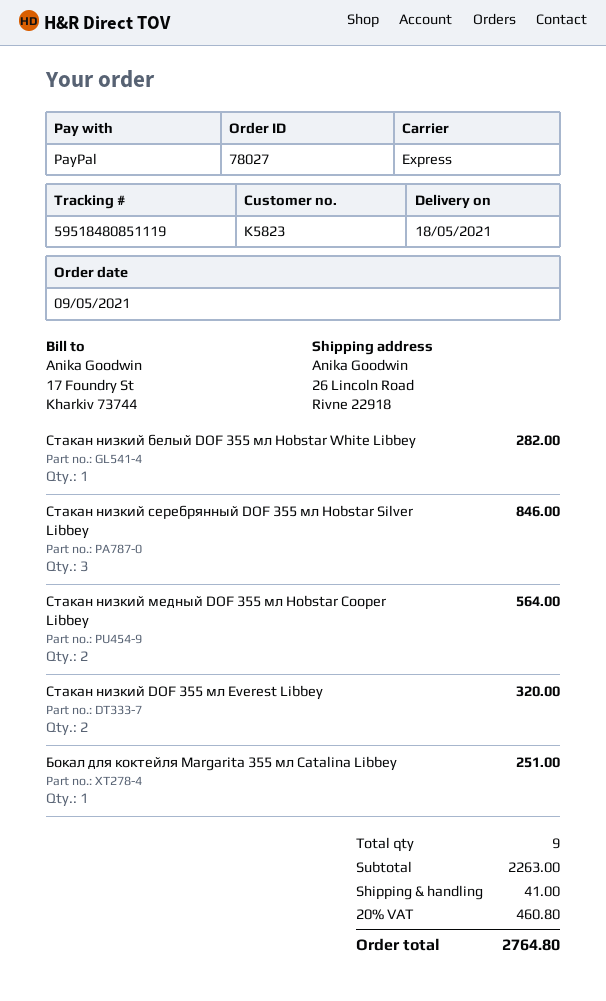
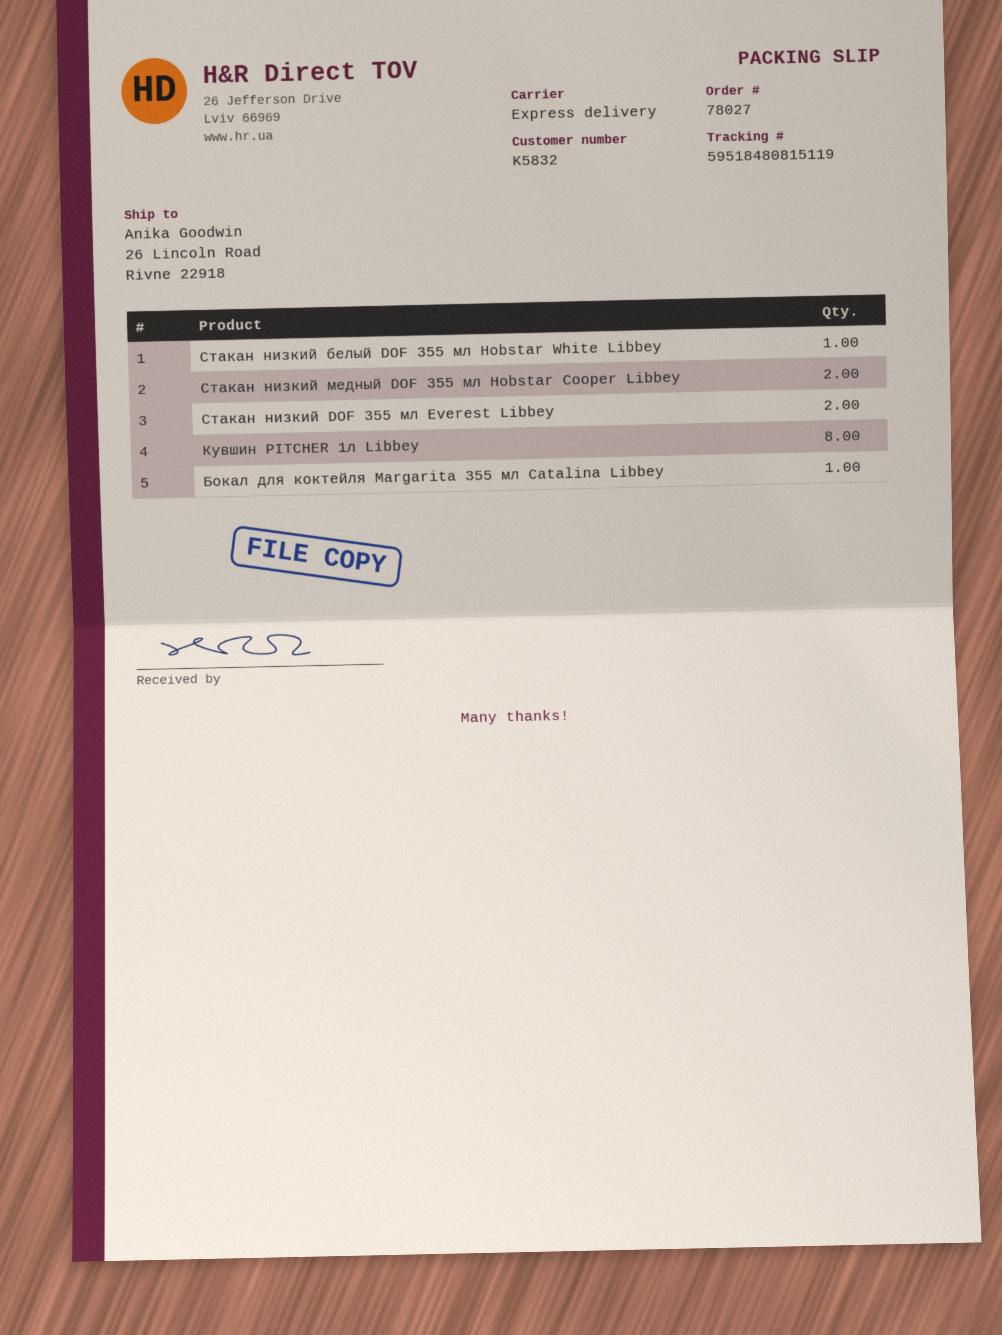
customer number: K5823 -> K5832
tracking number: 59518480851119 -> 59518480815119
Стакан низкий серебрянный DOF 355 мл Hobstar Silver Libbey: 3 -> none
Кувшин PITCHER 1л Libbey: none -> 8

